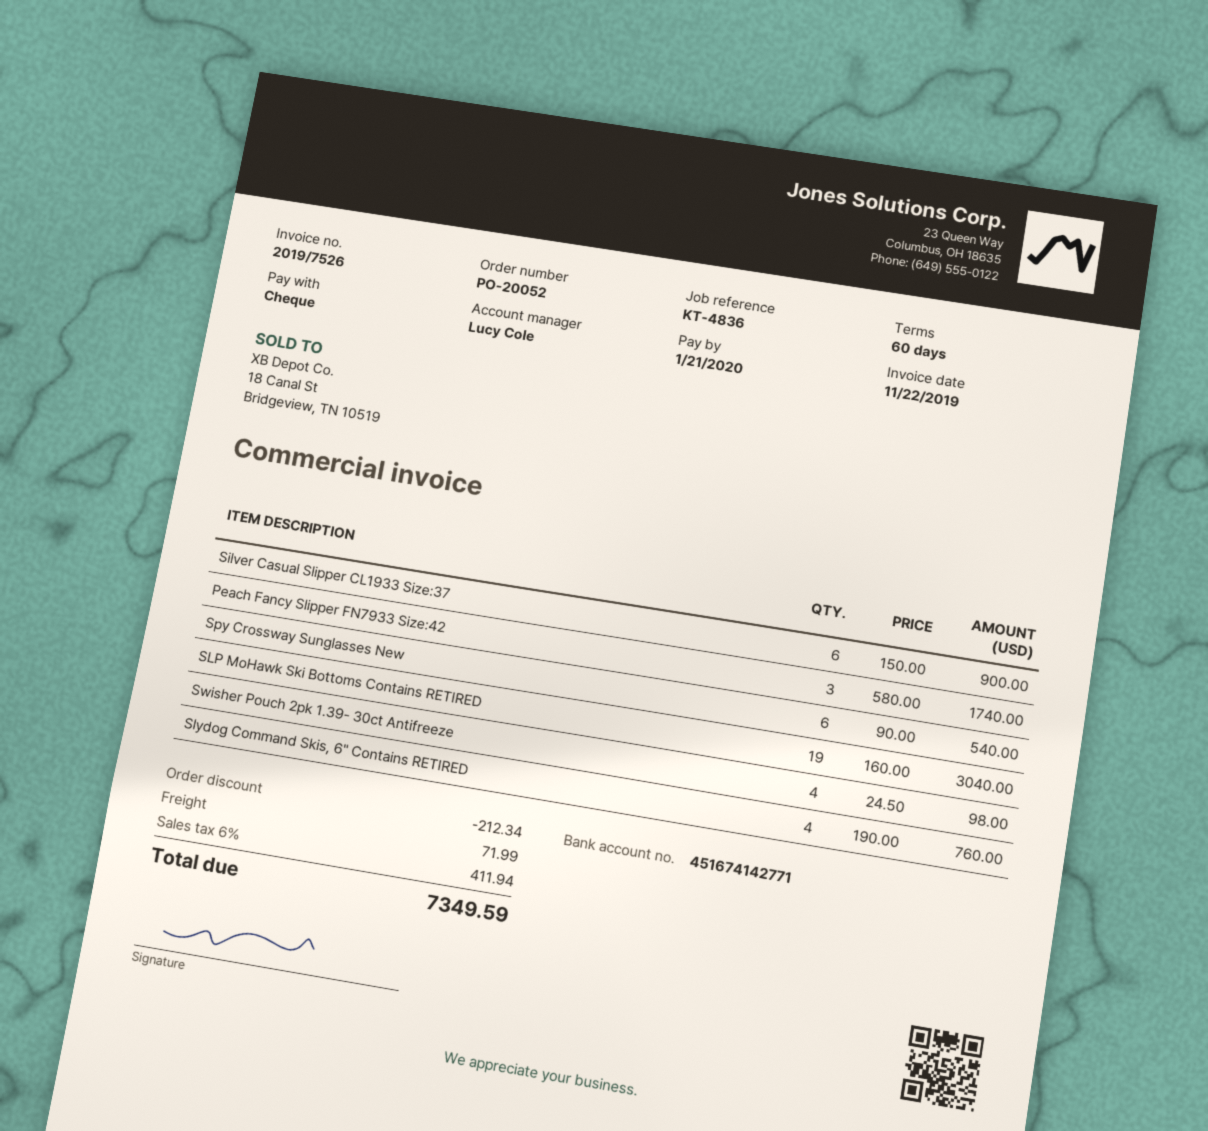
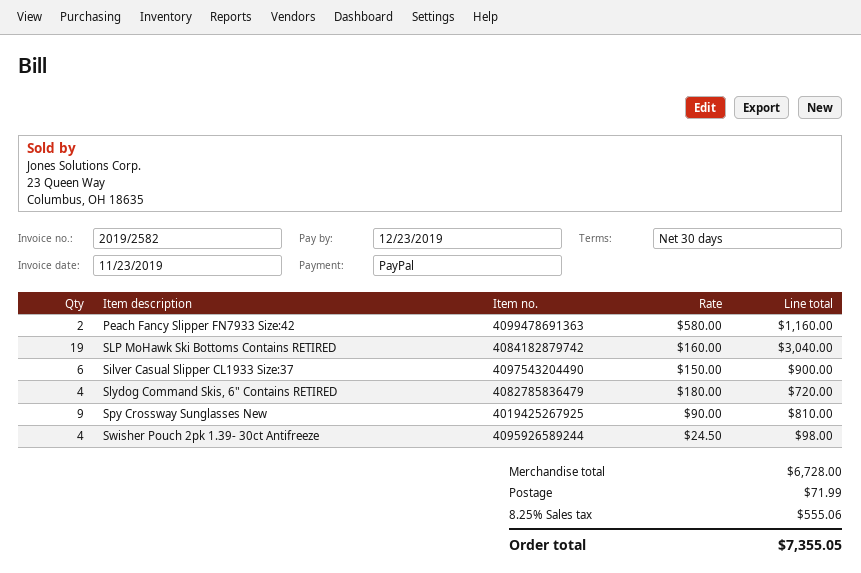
invoice number: 2019/7526 -> 2019/2582
invoice date: 2019-11-22 -> 2019-11-23
payment terms: 60 days -> 30 days
due date: 2020-01-21 -> 2019-12-23
payment method: cheque -> PayPal
Peach Fancy Slipper FN7933 Size:42: 3 x 580.00 = 1740.00 -> 2 x 580.00 = 1160.00
Spy Crossway Sunglasses New: 6 x 90.00 = 540.00 -> 9 x 90.00 = 810.00
Slydog Command Skis, 6" Contains RETIRED: 4 x 190.00 = 760.00 -> 4 x 180.00 = 720.00
discount: 212.34 -> none
tax: 6% = 411.94 -> 8.25% = 555.06
total: 7349.59 -> 7355.05

